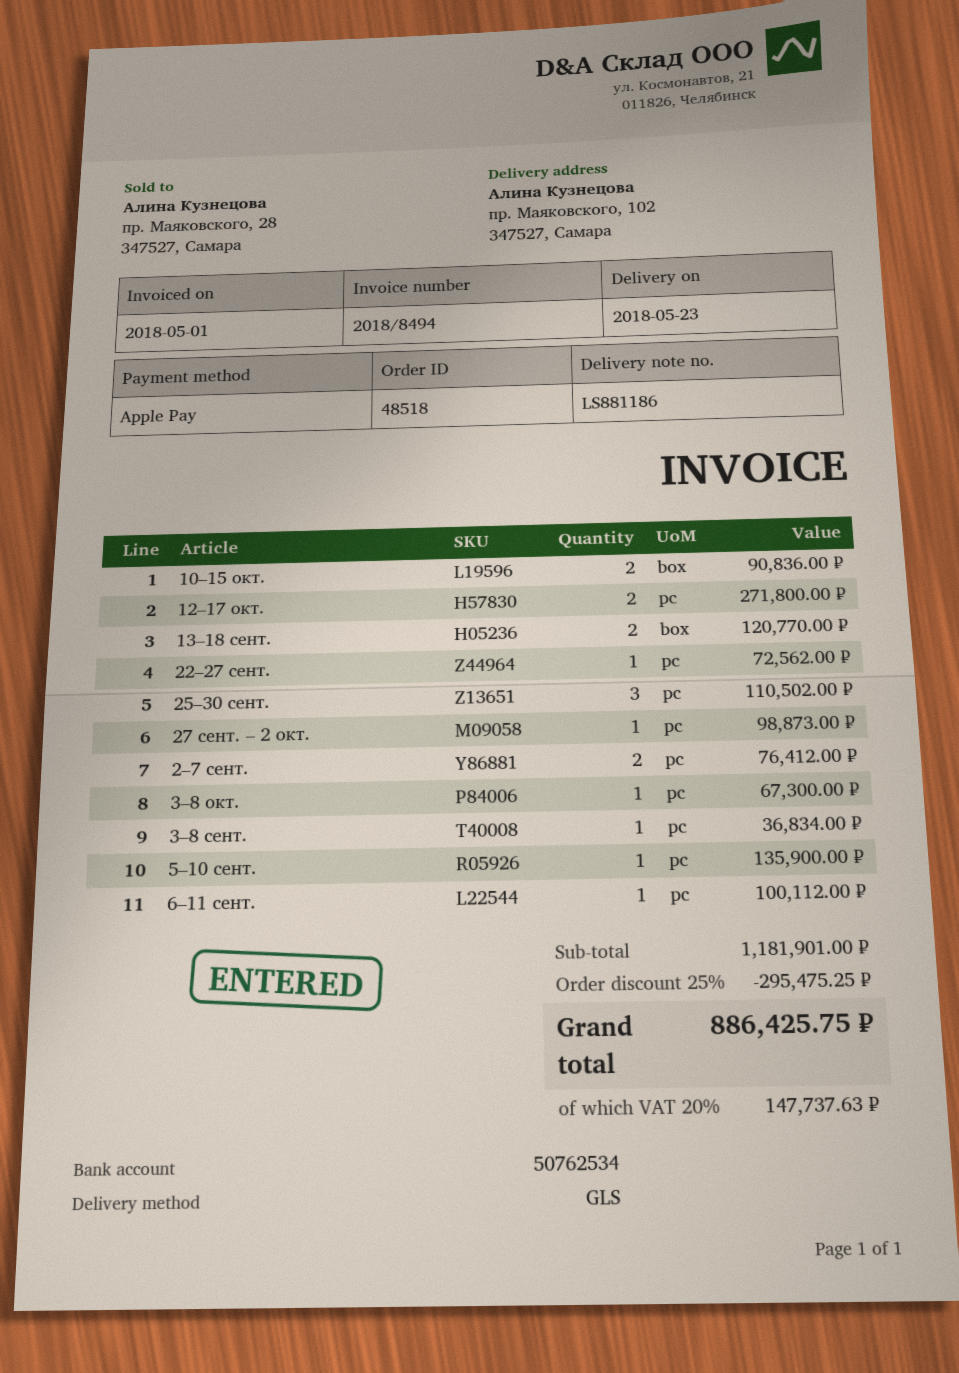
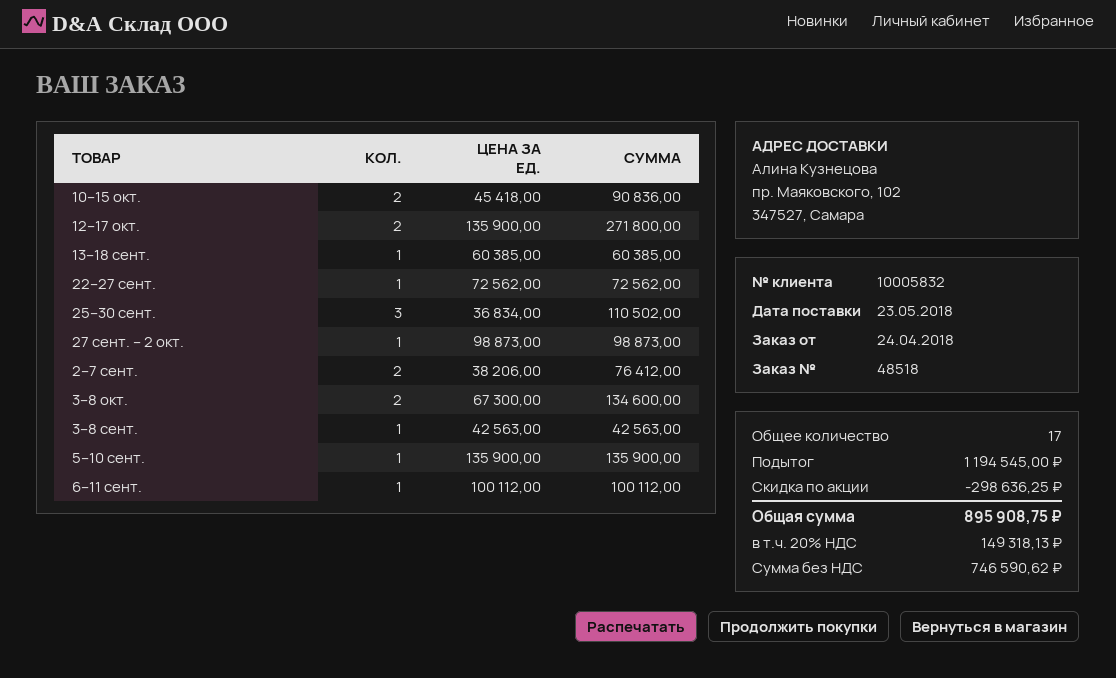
13–18 сент.: 2 for 120770.00 -> 1 for 60385.00
3–8 окт.: 1 for 67300.00 -> 2 for 134600.00
3–8 сент.: 1 for 36834.00 -> 1 for 42563.00
subtotal: 1181901.00 -> 1194545.00
discount: 295475.25 -> 298636.25
tax: 20% = 147737.63 -> 20% = 149318.13
total: 886425.75 -> 895908.75

